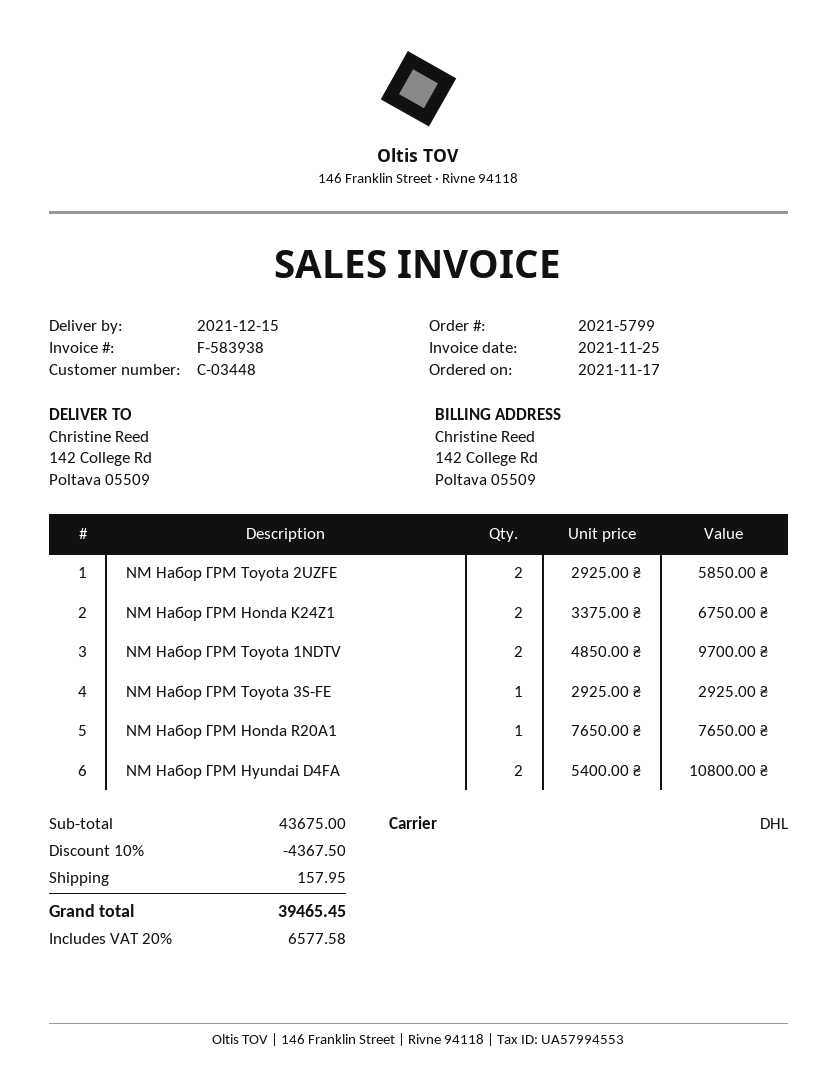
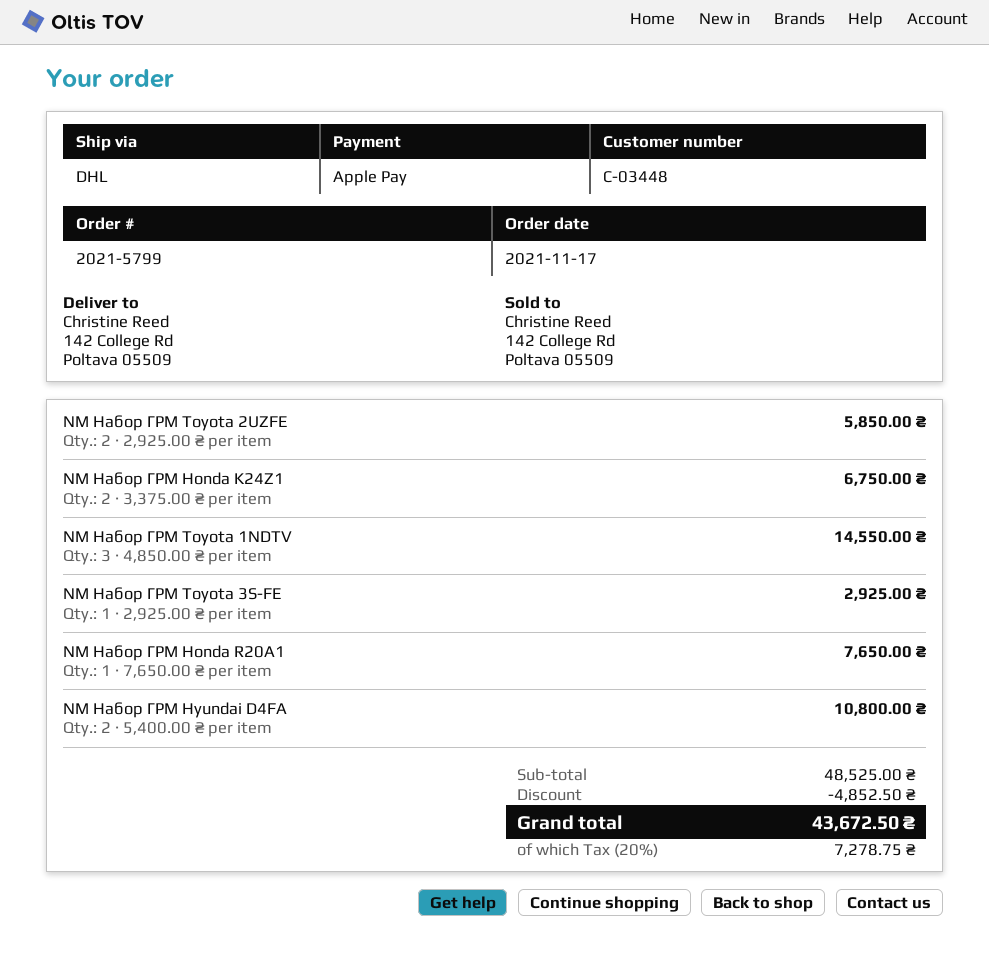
NM Набор ГРМ Toyota 1NDTV: 2 x 4850.00 = 9700.00 -> 3 x 4850.00 = 14550.00
subtotal: 43675.00 -> 48525.00
discount: 4367.50 -> 4852.50
shipping: 157.95 -> none
tax: 20% = 6577.58 -> 20% = 7278.75
total: 39465.45 -> 43672.50

